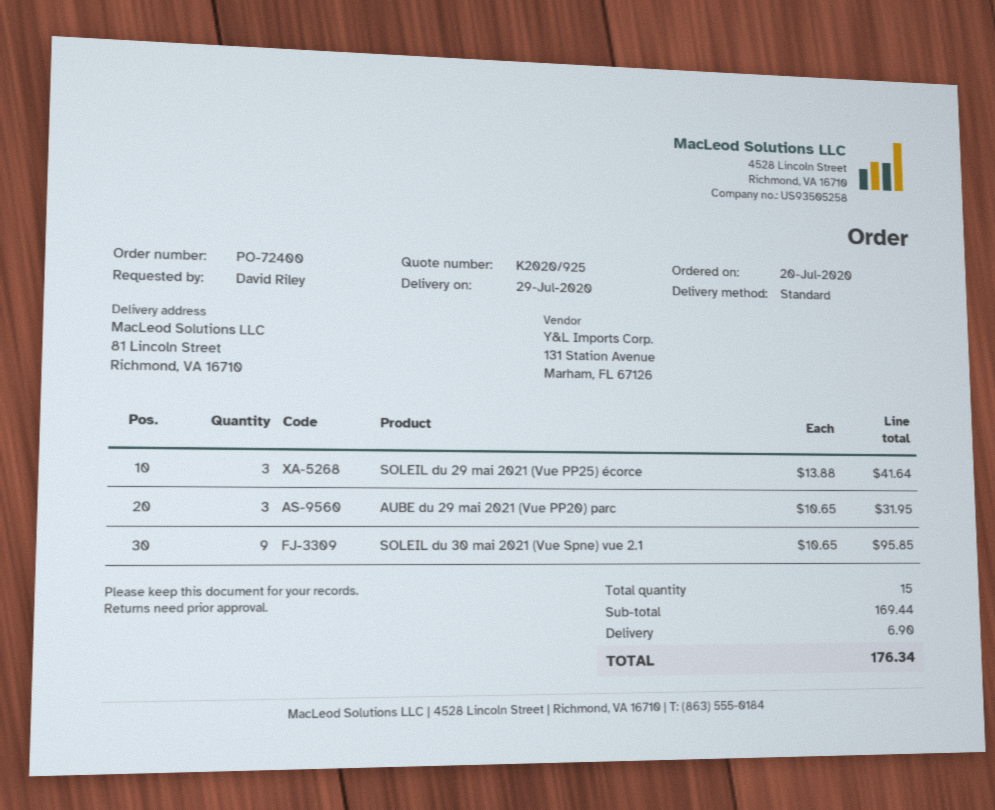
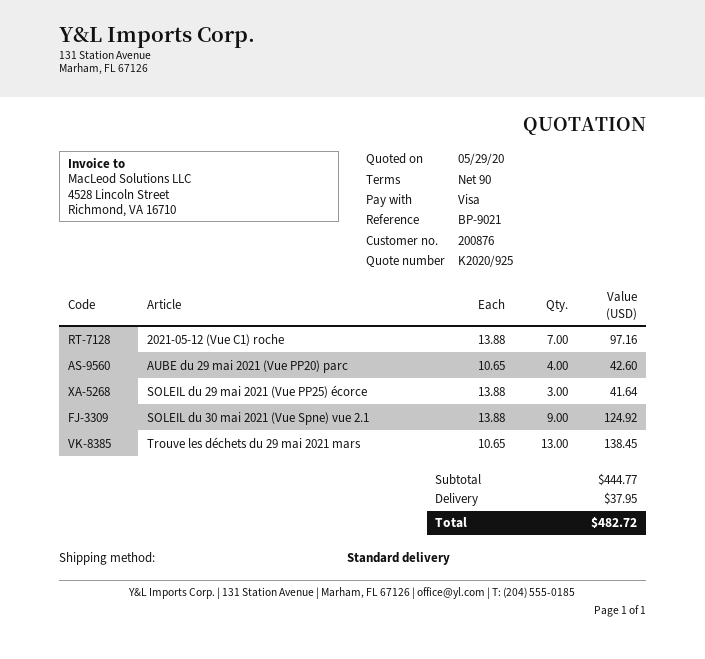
AUBE du 29 mai 2021 (Vue PP20) parc: 3 x 10.65 = 31.95 -> 4 x 10.65 = 42.60
SOLEIL du 30 mai 2021 (Vue Spne) vue 2.1: 9 x 10.65 = 95.85 -> 9 x 13.88 = 124.92
2021-05-12 (Vue C1) roche: none -> 7 x 13.88 = 97.16
Trouve les déchets du 29 mai 2021 mars: none -> 13 x 10.65 = 138.45
subtotal: 169.44 -> 444.77
shipping: 6.90 -> 37.95
total: 176.34 -> 482.72

